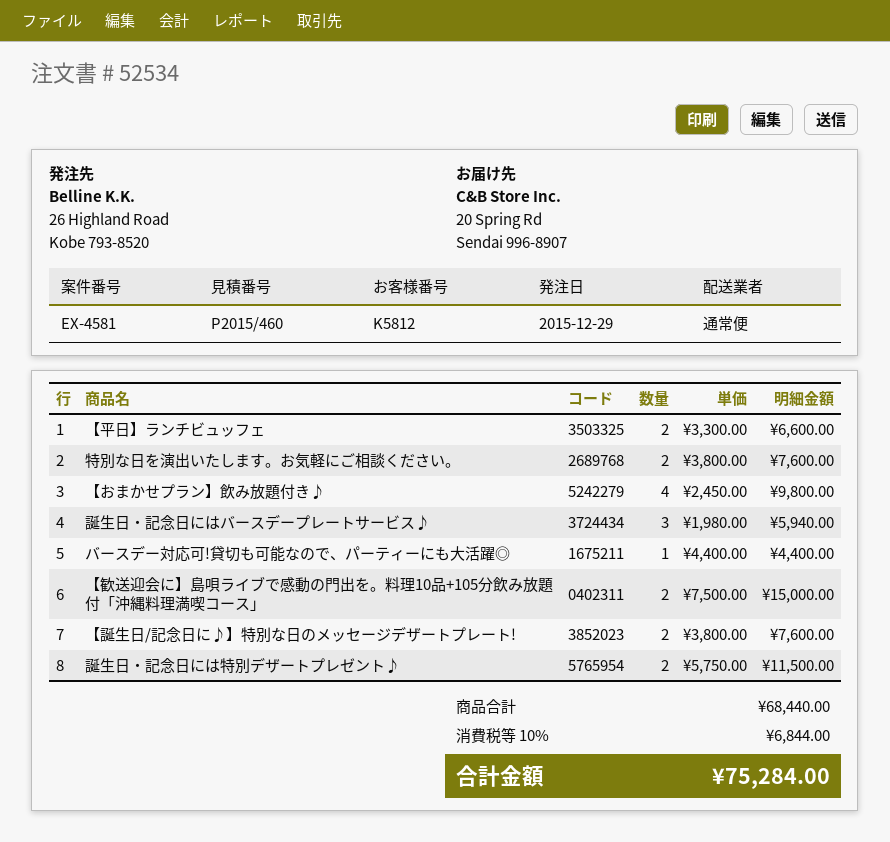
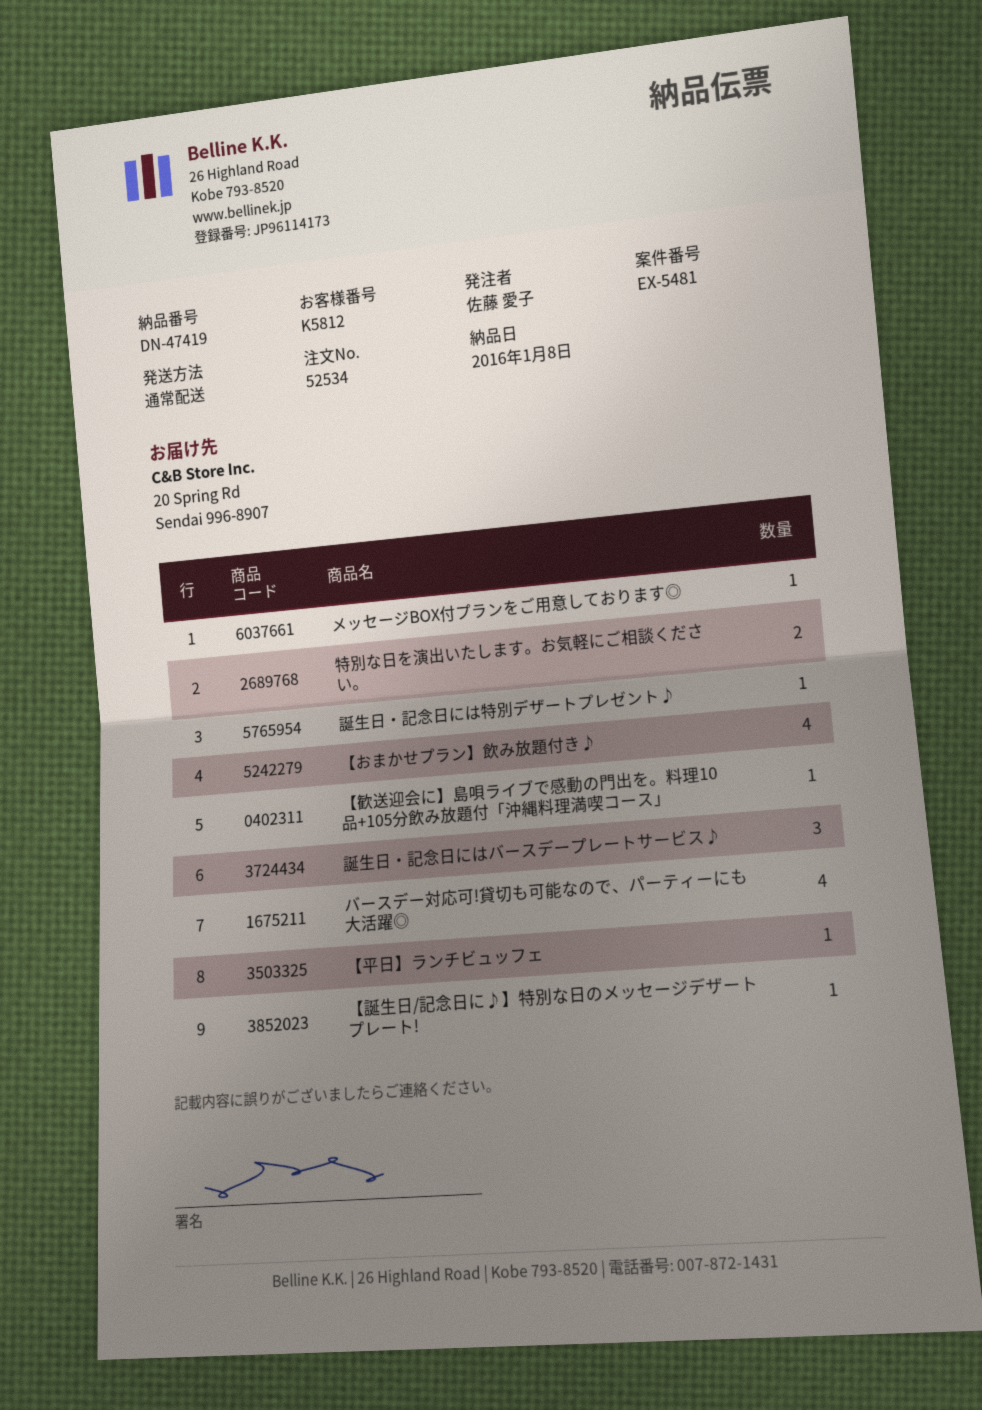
reference: EX-4581 -> EX-5481
【平日】ランチビュッフェ: 2 -> 1
バースデー対応可!貸切も可能なので、パーティーにも大活躍◎: 1 -> 4
【歓送迎会に】島唄ライブで感動の門出を。料理10品+105分飲み放題付「沖縄料理満喫コース」: 2 -> 1
【誕生日/記念日に♪】特別な日のメッセージデザートプレート!: 2 -> 1
誕生日・記念日には特別デザートプレゼント♪: 2 -> 1
メッセージBOX付プランをご用意しております◎: none -> 1

